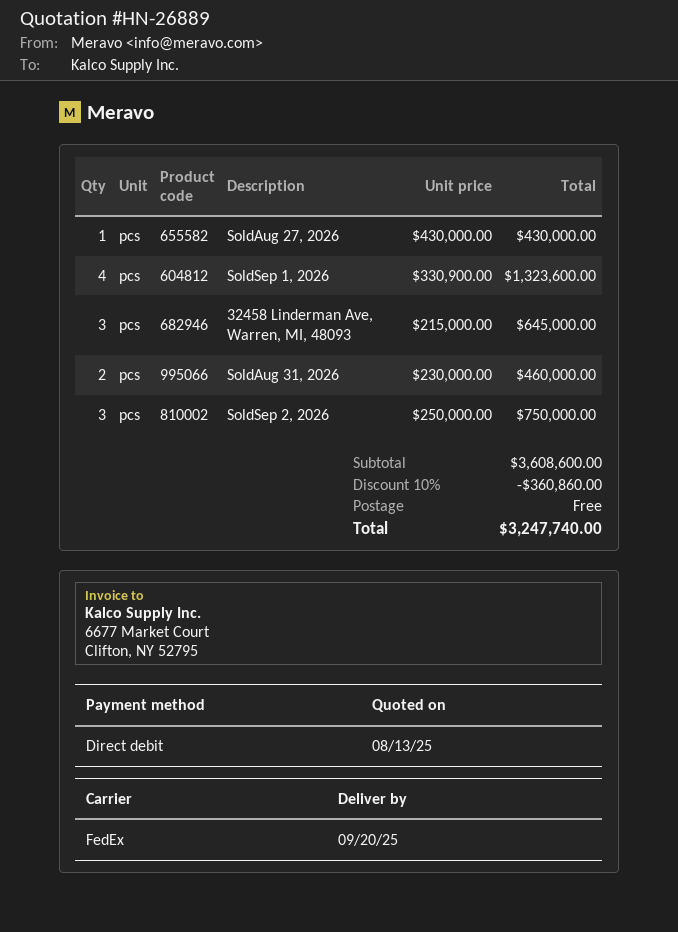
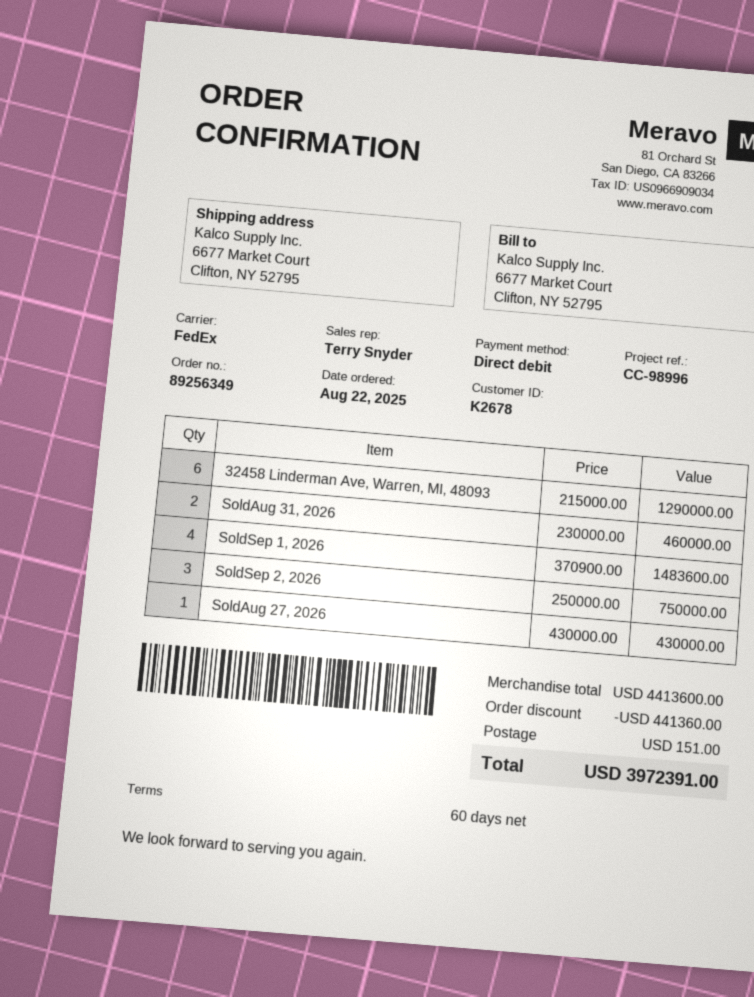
SoldSep 1, 2026: 4 x 330900.00 = 1323600.00 -> 4 x 370900.00 = 1483600.00
32458 Linderman Ave, Warren, MI, 48093: 3 x 215000.00 = 645000.00 -> 6 x 215000.00 = 1290000.00
subtotal: 3608600.00 -> 4413600.00
discount: 360860.00 -> 441360.00
shipping: 0.00 -> 151.00
total: 3247740.00 -> 3972391.00

